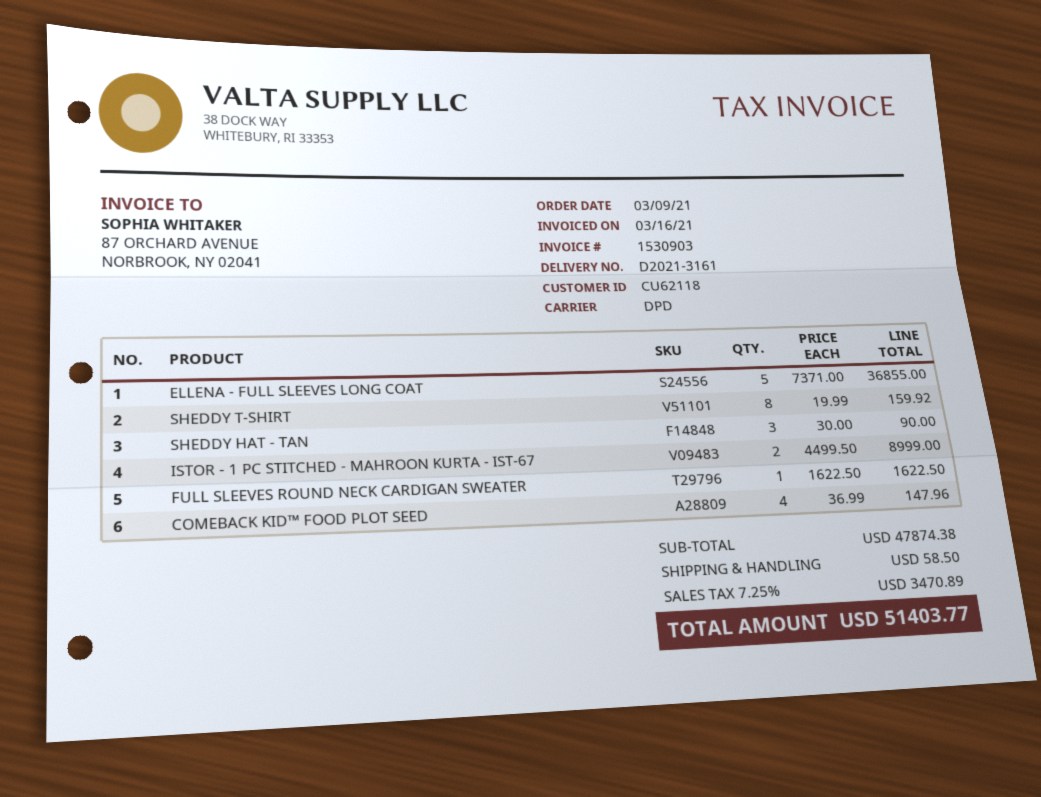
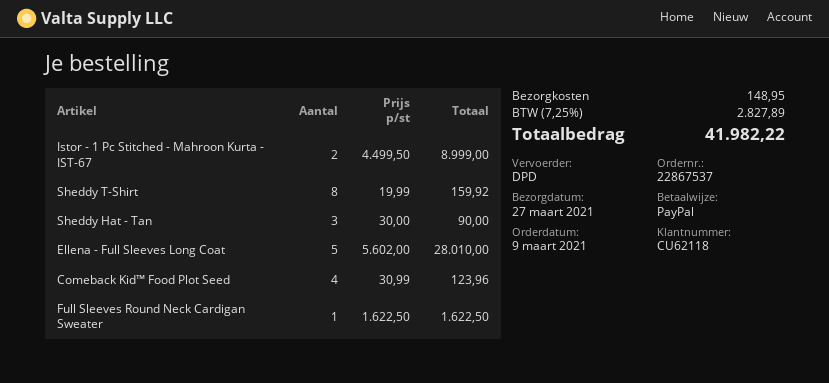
ELLENA - FULL SLEEVES LONG COAT: 5 x 7371.00 = 36855.00 -> 5 x 5602.00 = 28010.00
COMEBACK KID™ FOOD PLOT SEED: 4 x 36.99 = 147.96 -> 4 x 30.99 = 123.96
shipping: 58.50 -> 148.95
tax: 7.25% = 3470.89 -> 7.25% = 2827.89
total: 51403.77 -> 41982.22

